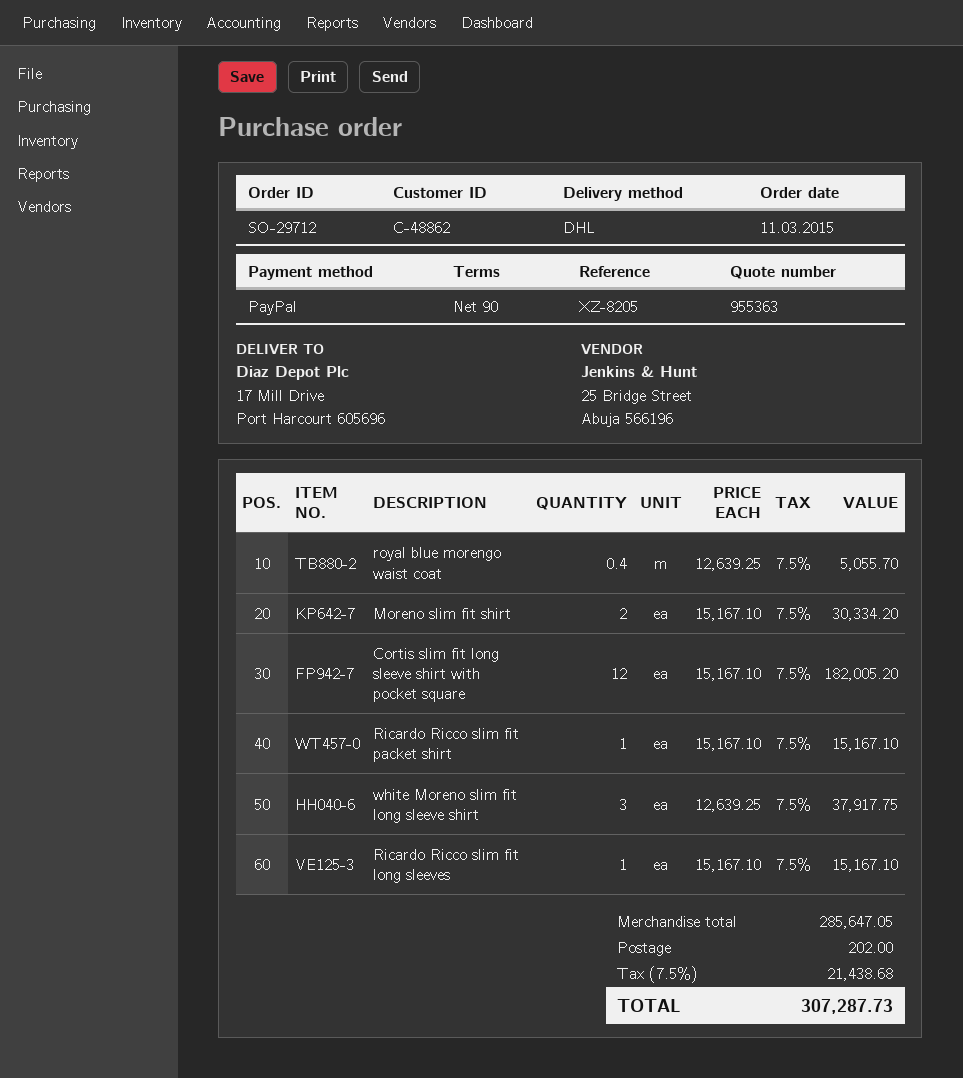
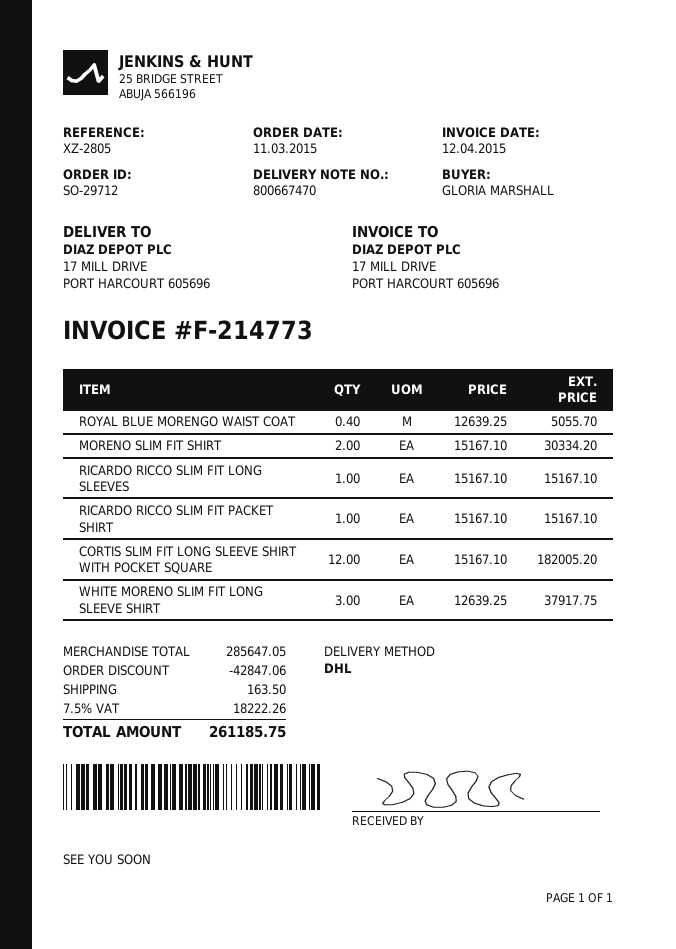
reference: XZ-8205 -> XZ-2805
discount: none -> 42847.06
shipping: 202.00 -> 163.50
tax: 7.5% = 21438.68 -> 7.5% = 18222.26
total: 307287.73 -> 261185.75

